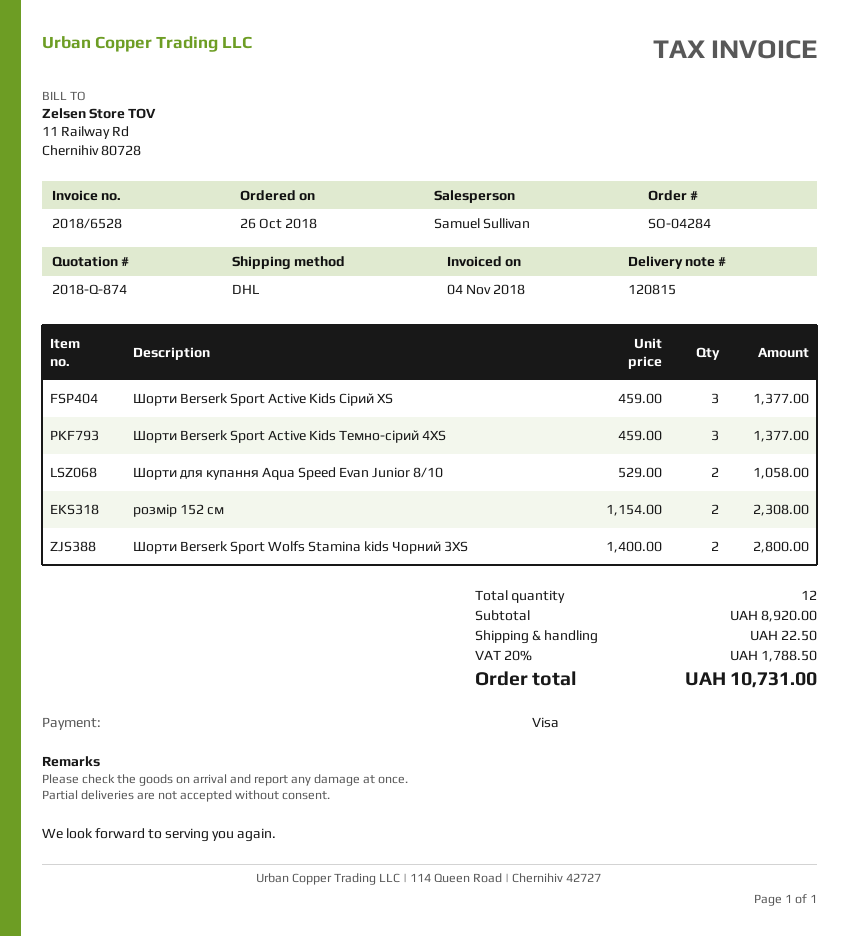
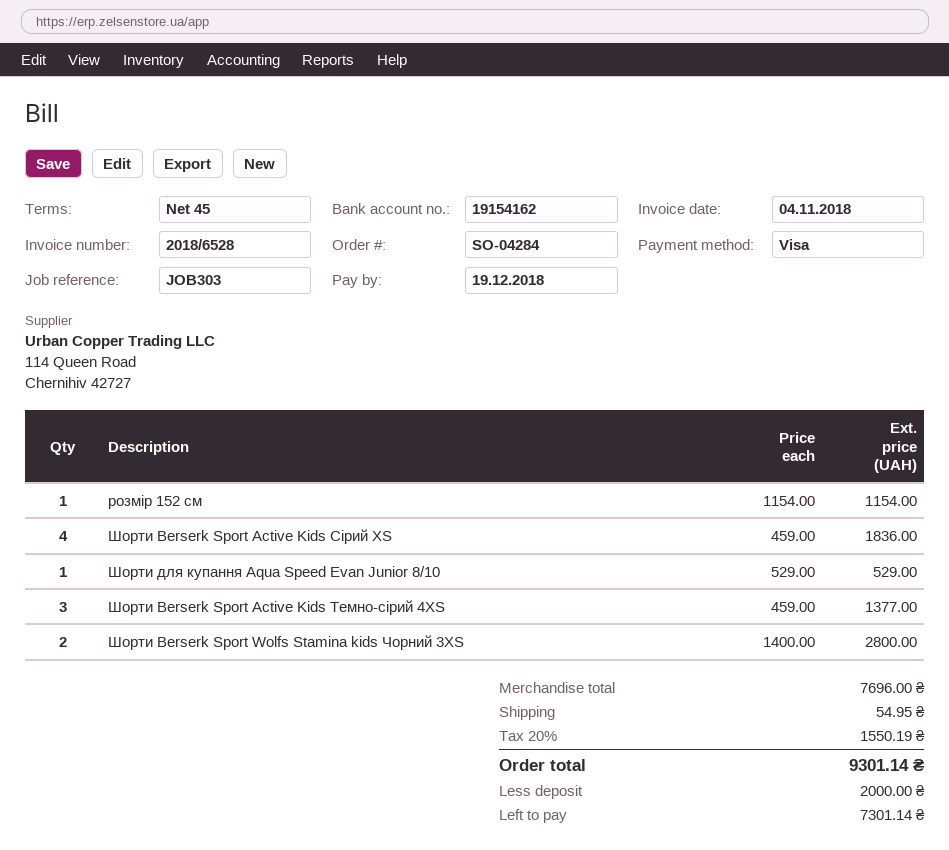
Шорти Berserk Sport Active Kids Сірий XS: 3 x 459.00 = 1377.00 -> 4 x 459.00 = 1836.00
Шорти для купання Aqua Speed Evan Junior 8/10: 2 x 529.00 = 1058.00 -> 1 x 529.00 = 529.00
розмір 152 см: 2 x 1154.00 = 2308.00 -> 1 x 1154.00 = 1154.00
subtotal: 8920.00 -> 7696.00
shipping: 22.50 -> 54.95
tax: 20% = 1788.50 -> 20% = 1550.19
total: 10731.00 -> 9301.14

